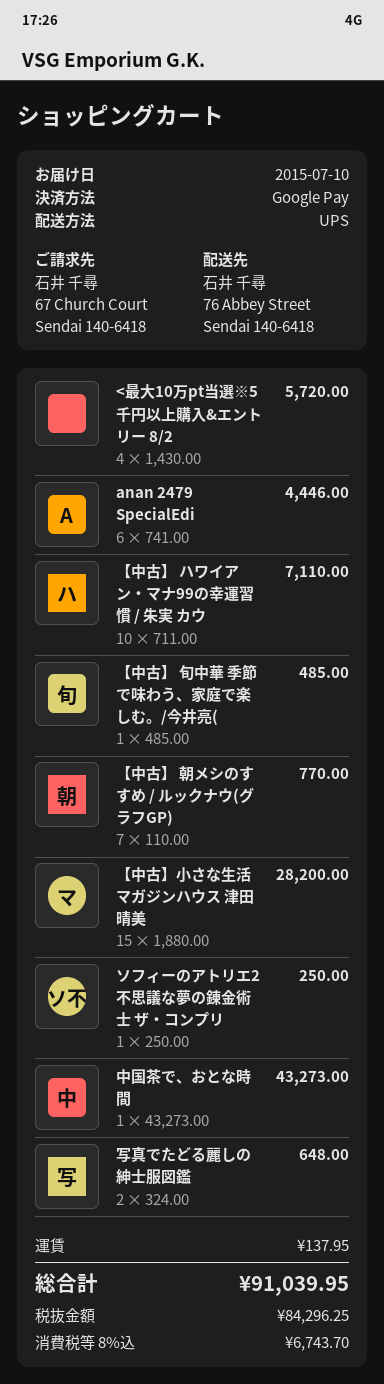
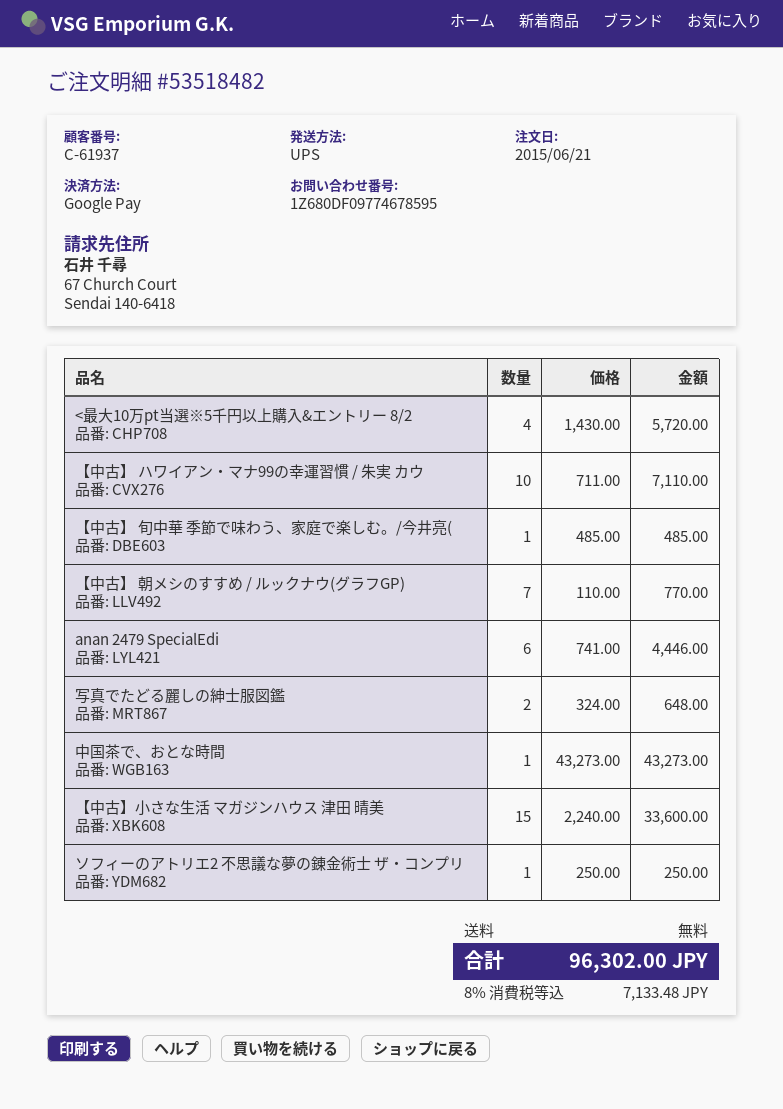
【中古】小さな生活 マガジンハウス 津田 晴美: 15 x 1880.00 = 28200.00 -> 15 x 2240.00 = 33600.00
shipping: 137.95 -> 0.00
tax: 8% = 6743.70 -> 8% = 7133.48
total: 91039.95 -> 96302.00

